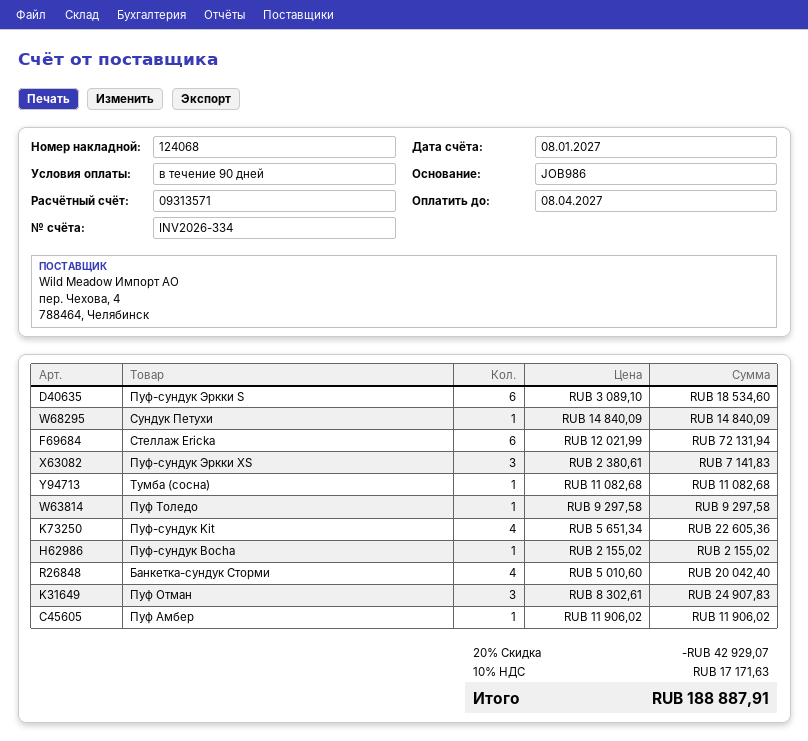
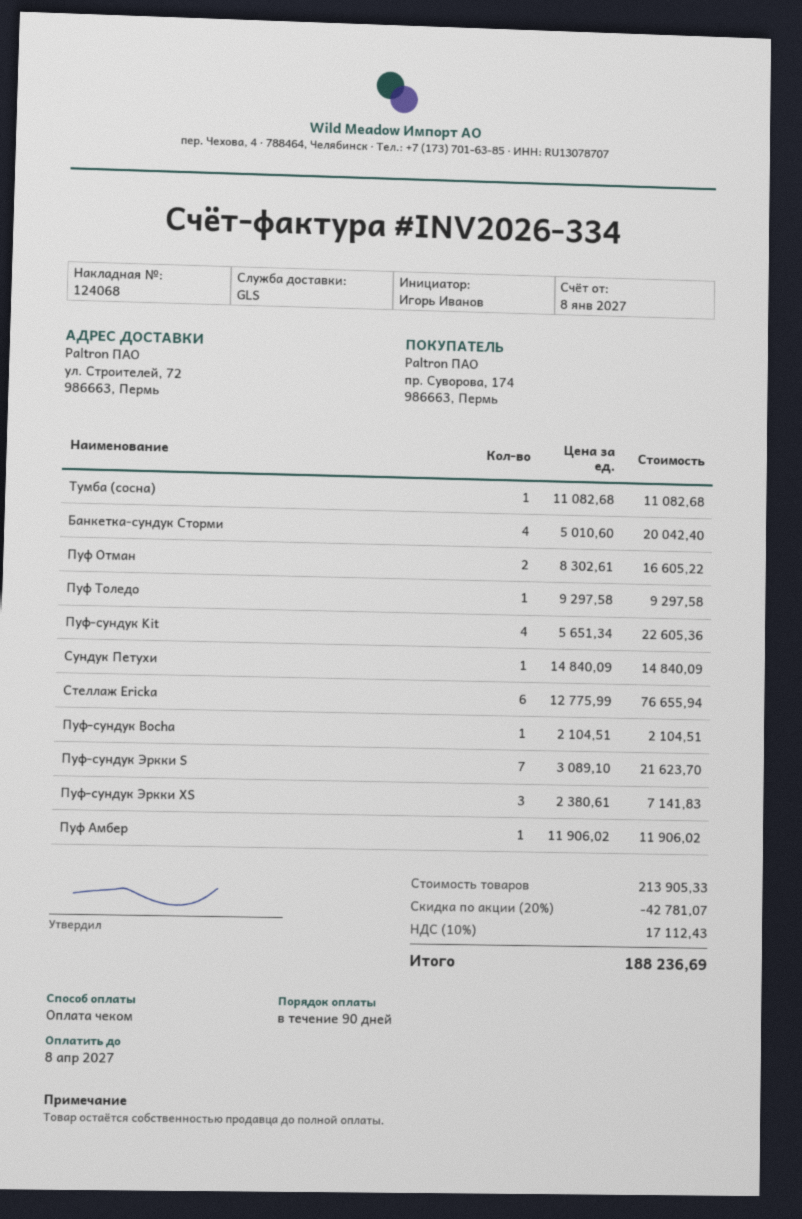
Пуф-сундук Эркки S: 6 x 3089.10 = 18534.60 -> 7 x 3089.10 = 21623.70
Стеллаж Ericka: 6 x 12021.99 = 72131.94 -> 6 x 12775.99 = 76655.94
Пуф-сундук Bocha: 1 x 2155.02 = 2155.02 -> 1 x 2104.51 = 2104.51
Пуф Отман: 3 x 8302.61 = 24907.83 -> 2 x 8302.61 = 16605.22
discount: 20% = 42929.07 -> 20% = 42781.07
tax: 10% = 17171.63 -> 10% = 17112.43
total: 188887.91 -> 188236.69

